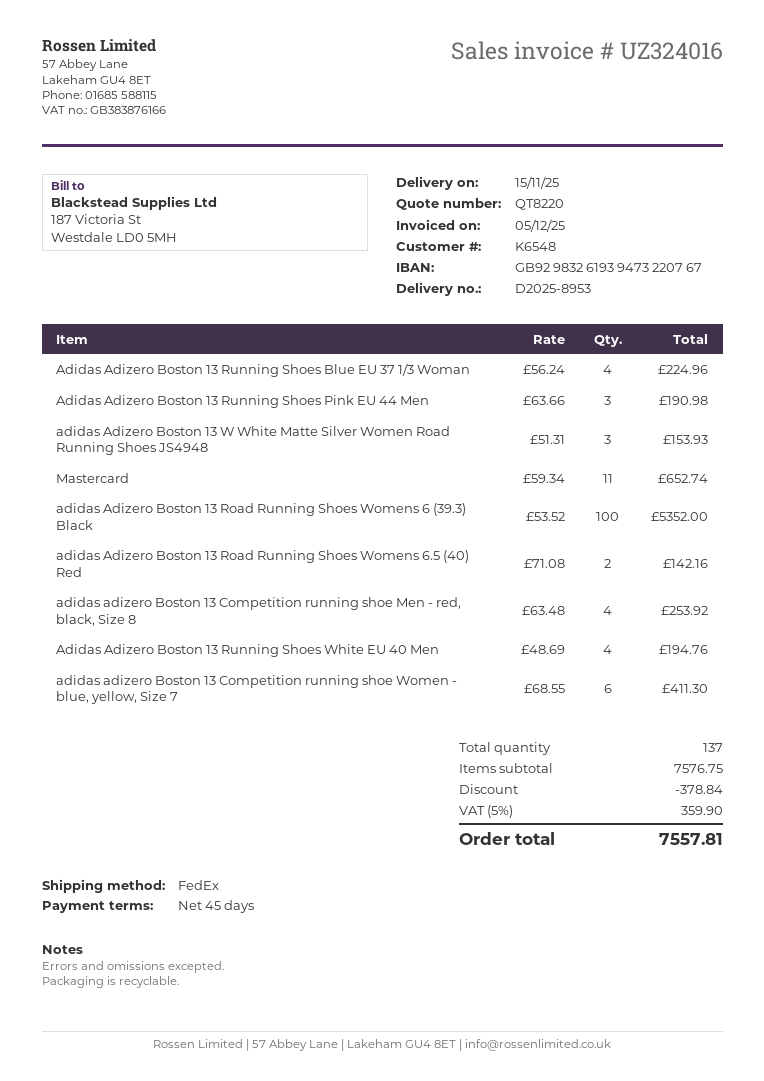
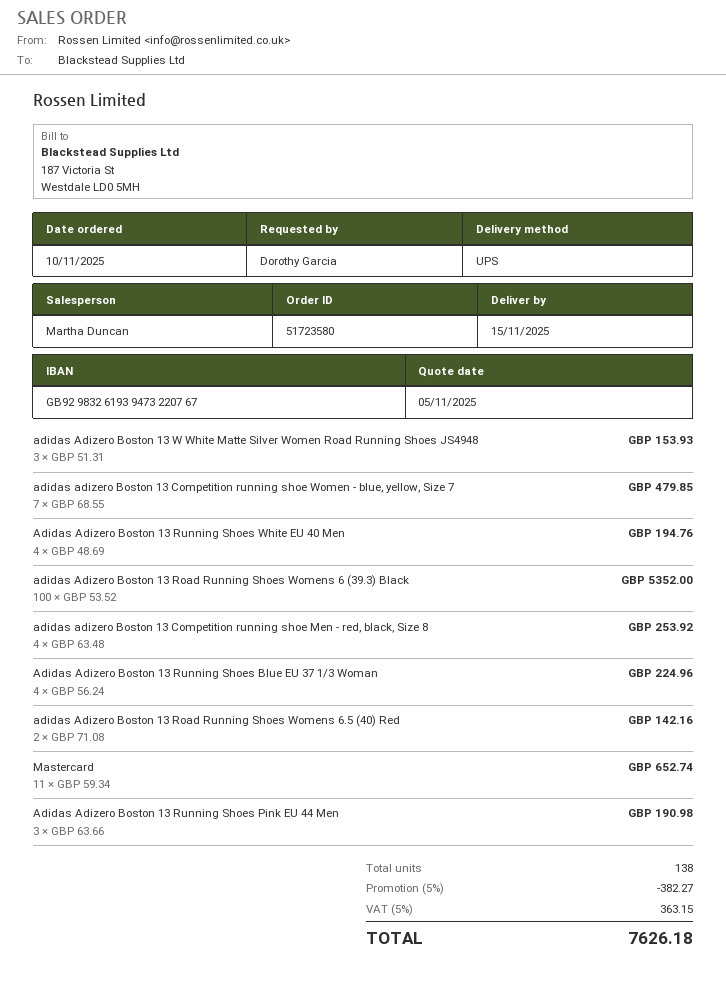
shipping method: FedEx -> UPS
adidas adizero Boston 13 Competition running shoe Women - blue, yellow, Size 7: 6 x 68.55 = 411.30 -> 7 x 68.55 = 479.85
total quantity: 137 -> 138
discount: 378.84 -> 382.27
tax: 5% = 359.90 -> 5% = 363.15
total: 7557.81 -> 7626.18

